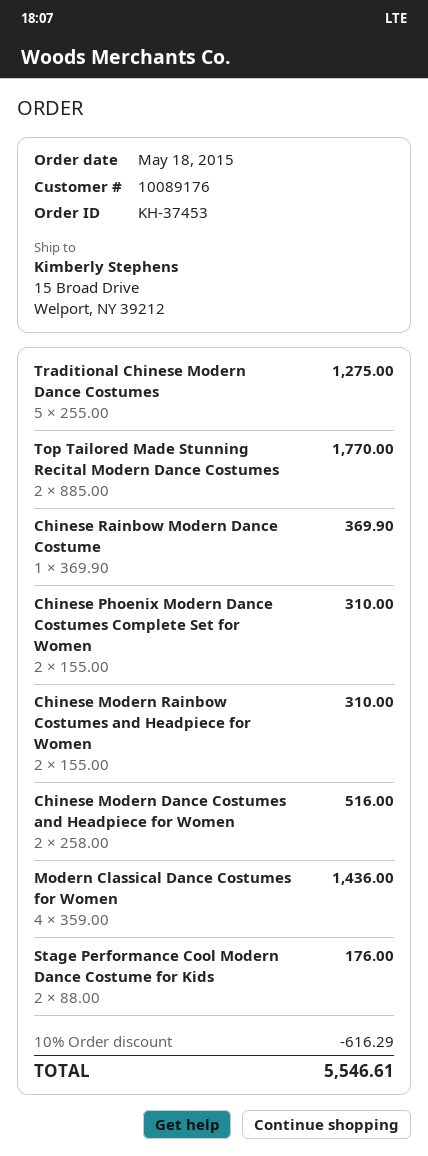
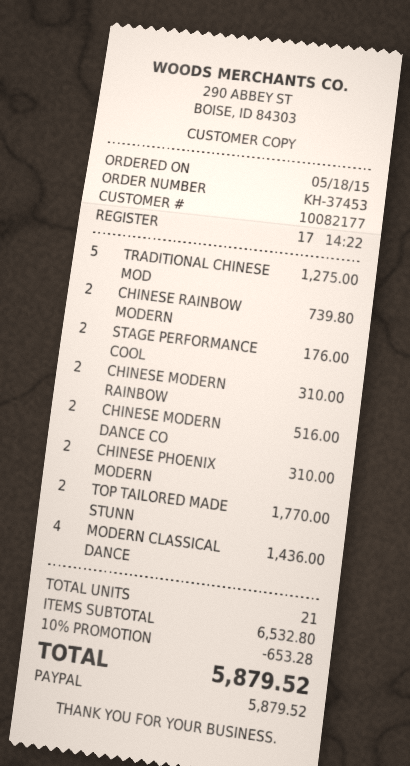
customer number: 10089176 -> 10082177
Chinese Rainbow Modern Dance Costume: 1 for 369.90 -> 2 for 739.80
discount: 10% = 616.29 -> 10% = 653.28
total: 5546.61 -> 5879.52

